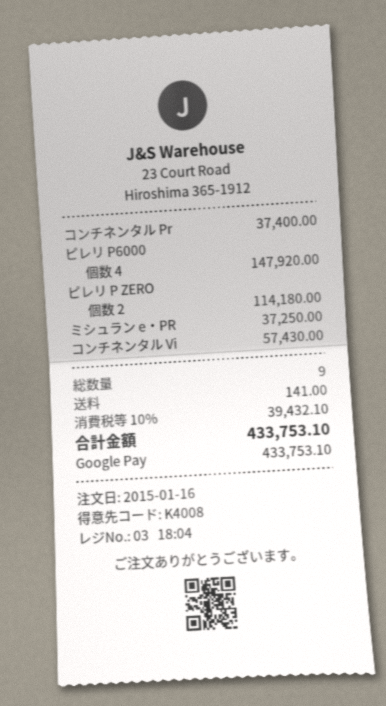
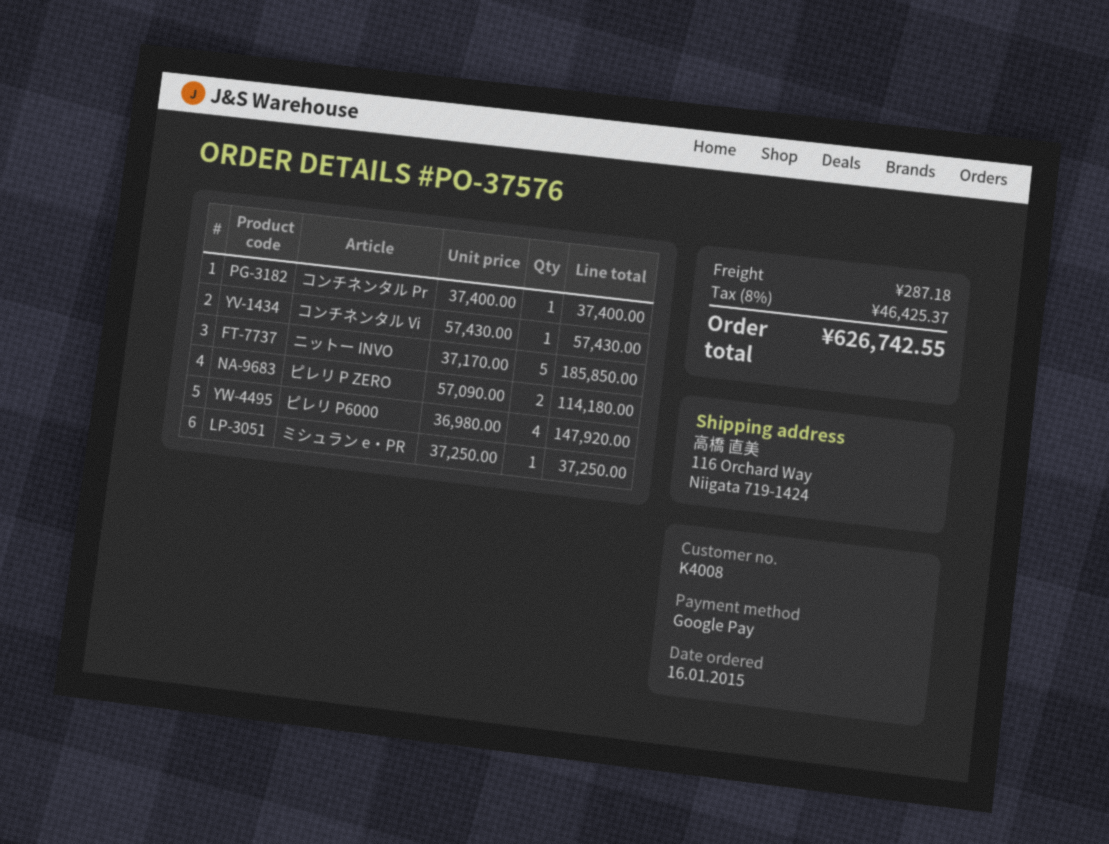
ニットー INVO: none -> 5 for 185850.00
shipping: 141.00 -> 287.18
tax: 10% = 39432.10 -> 8% = 46425.37
total: 433753.10 -> 626742.55

